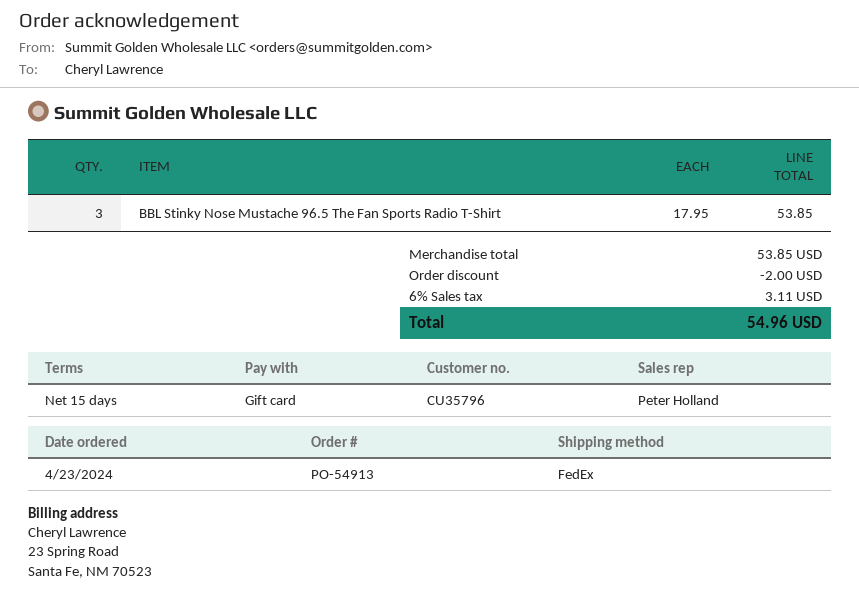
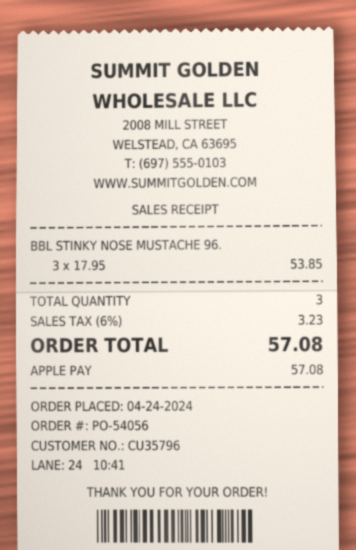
order number: PO-54913 -> PO-54056
order date: 2024-04-23 -> 2024-04-24
payment method: gift card -> Apple Pay
discount: 2.00 -> none
tax: 6% = 3.11 -> 6% = 3.23
total: 54.96 -> 57.08

